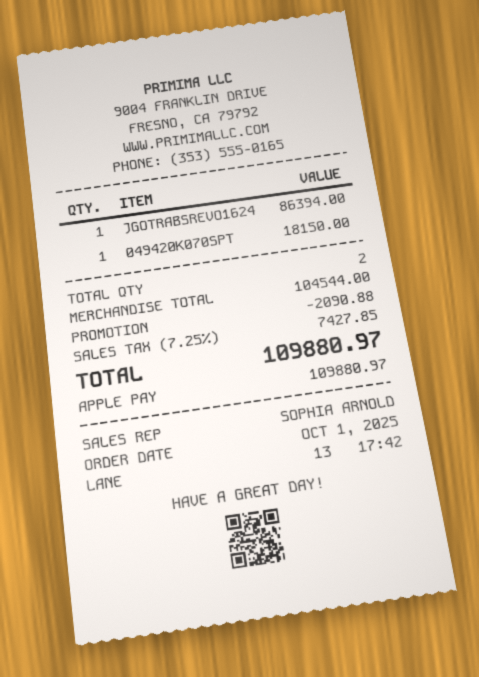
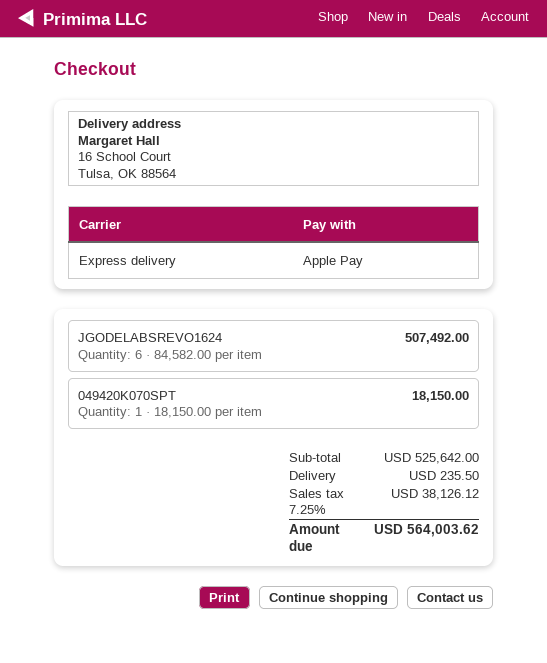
JGOTRABSREVO1624: 1 for 86394.00 -> none
JGODELABSREVO1624: none -> 6 for 507492.00
subtotal: 104544.00 -> 525642.00
discount: 2090.88 -> none
shipping: none -> 235.50
tax: 7.25% = 7427.85 -> 7.25% = 38126.12
total: 109880.97 -> 564003.62

